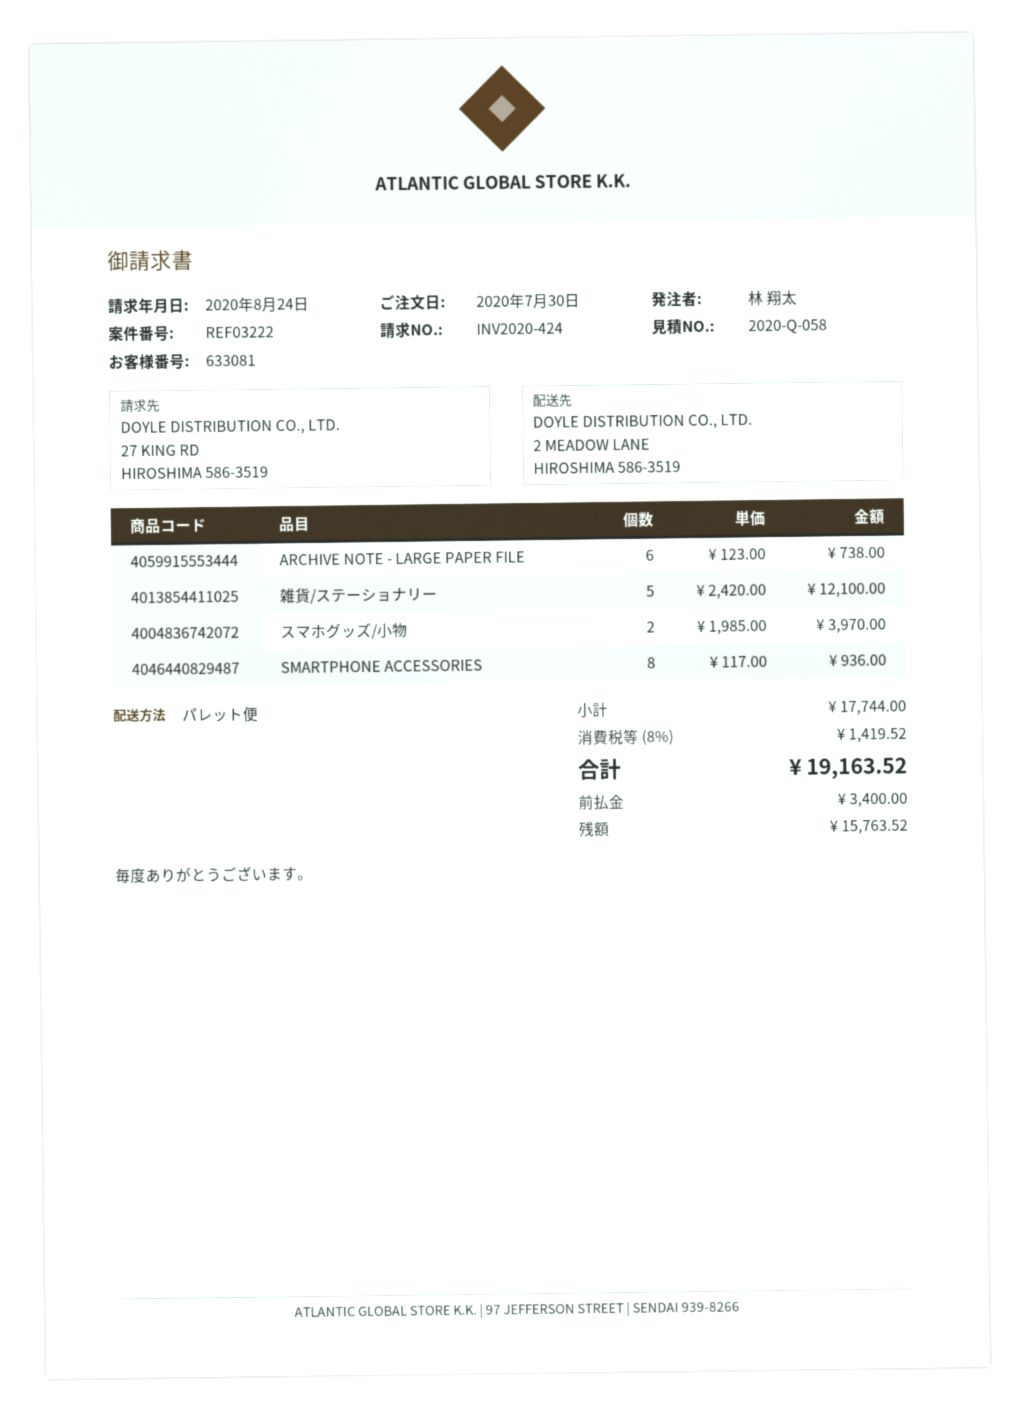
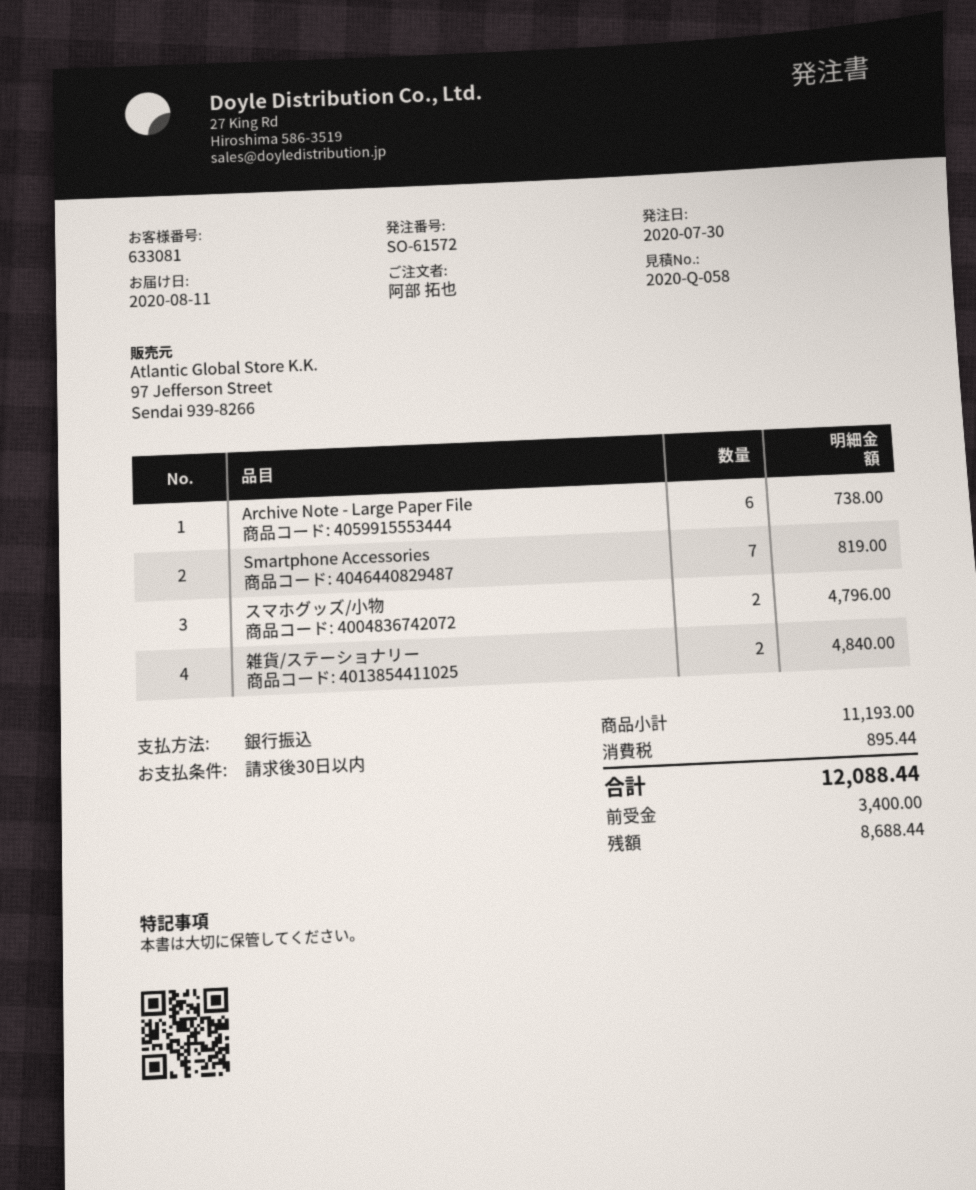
ordered by: 林 翔太 -> 阿部 拓也
雑貨/ステーショナリー: 5 for 12100.00 -> 2 for 4840.00
スマホグッズ/小物: 2 for 3970.00 -> 2 for 4796.00
SMARTPHONE ACCESSORIES: 8 for 936.00 -> 7 for 819.00
subtotal: 17744.00 -> 11193.00
tax: 1419.52 -> 895.44
total: 19163.52 -> 12088.44
balance: 15763.52 -> 8688.44

